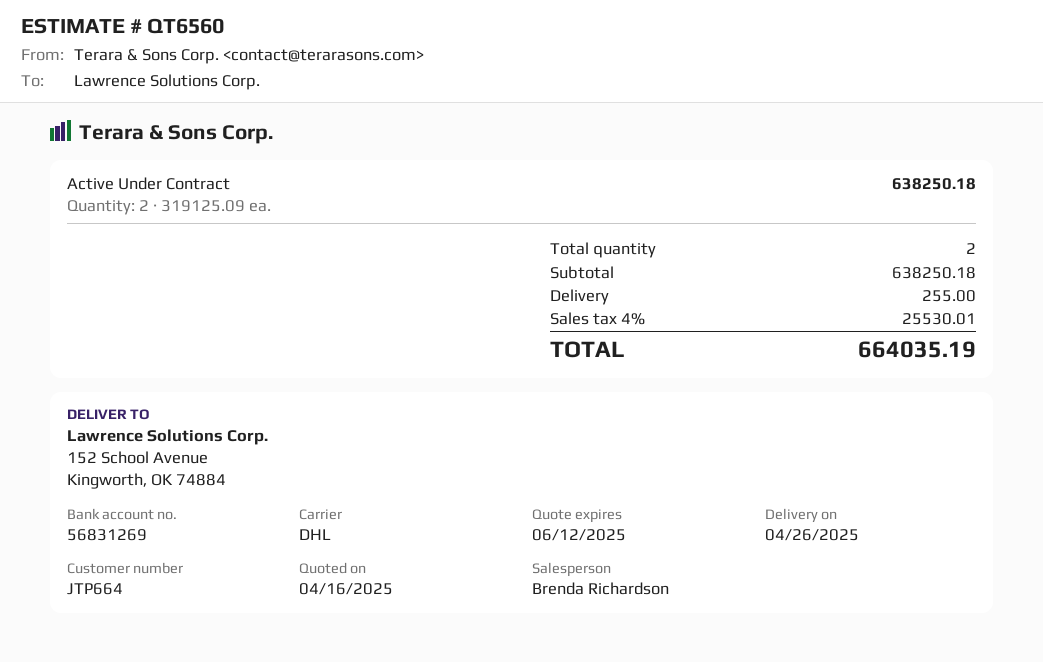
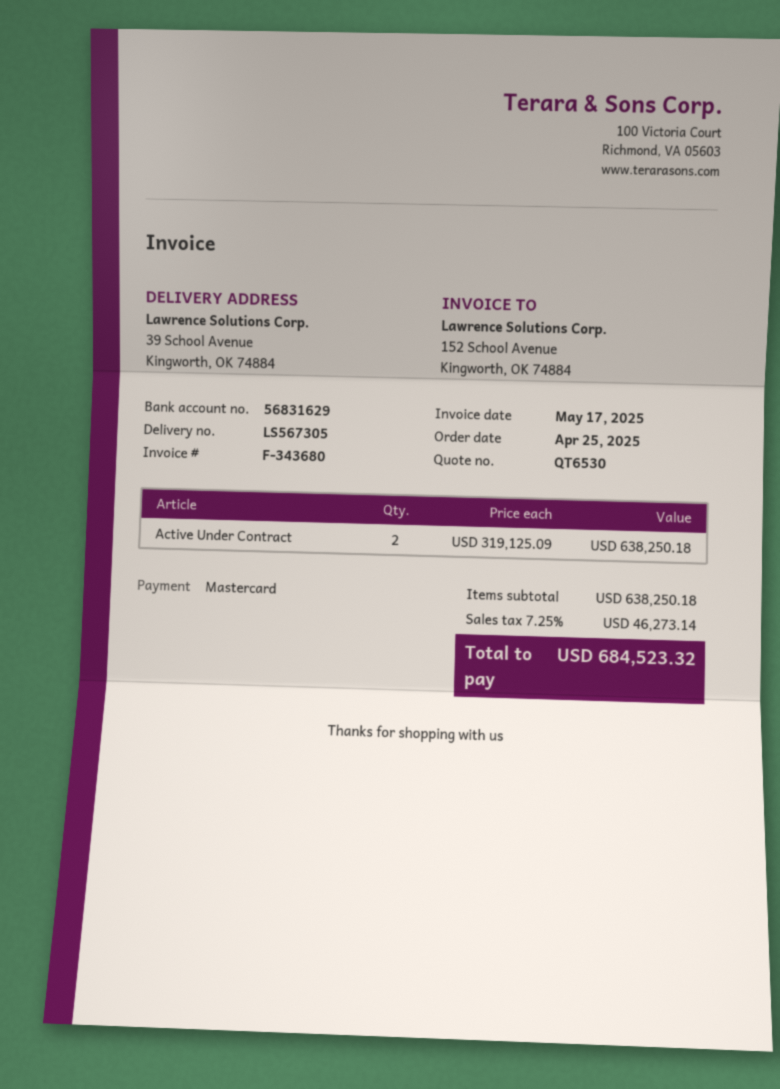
quote number: QT6560 -> QT6530
bank account: 56831269 -> 56831629
ship to: 152 School Avenue, Kingworth, OK 74884 -> 39 School Avenue, Kingworth, OK 74884
shipping: 255.00 -> none
tax: 4% = 25530.01 -> 7.25% = 46273.14
total: 664035.19 -> 684523.32

